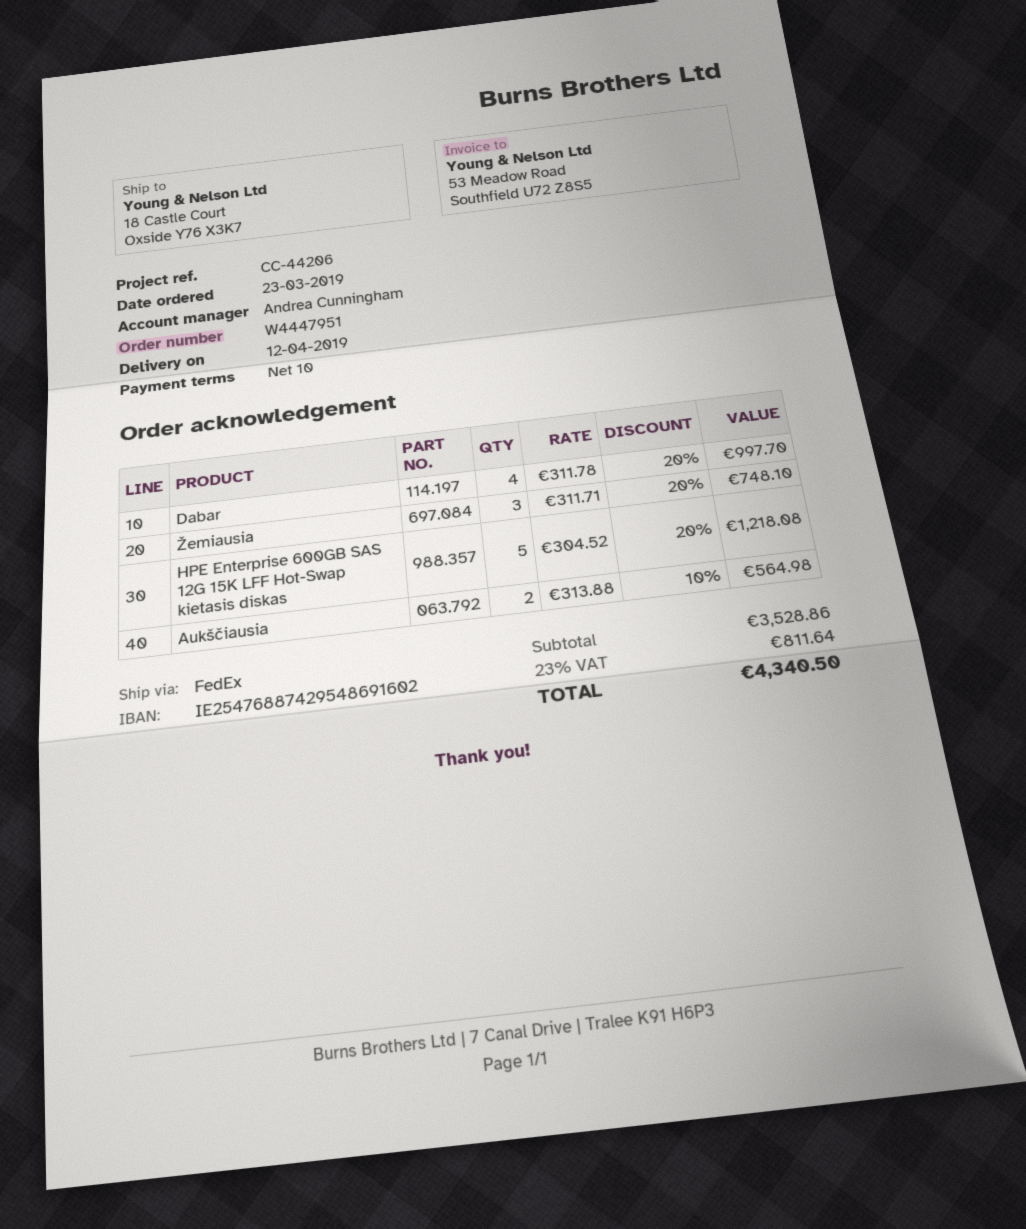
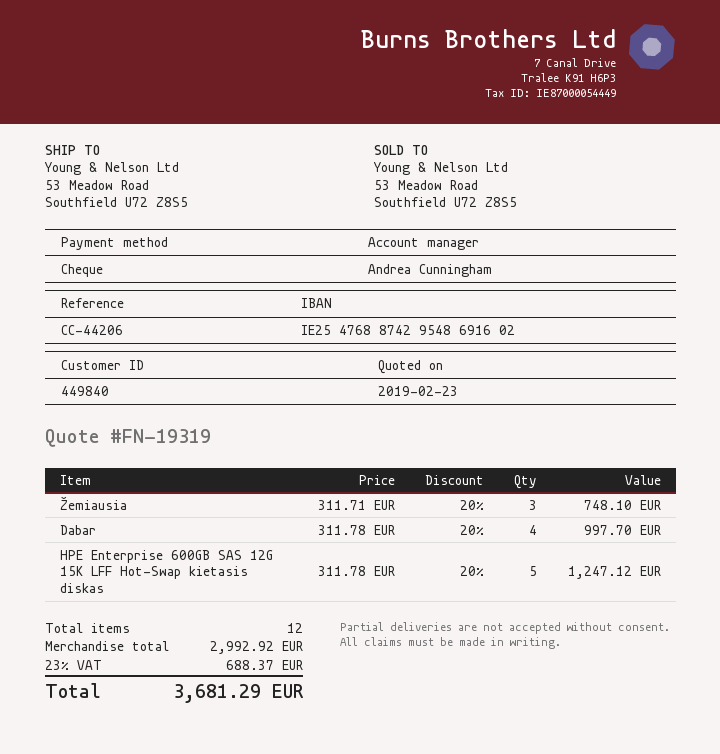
ship to: 18 Castle Court, Oxside Y76 X3K7 -> 53 Meadow Road, Southfield U72 Z8S5
HPE Enterprise 600GB SAS 12G 15K LFF Hot-Swap kietasis diskas: 5 x 304.52 - 20% = 1218.08 -> 5 x 311.78 - 20% = 1247.12
Aukščiausia: 2 x 313.88 - 10% = 564.98 -> none
subtotal: 3528.86 -> 2992.92
tax: 23% = 811.64 -> 23% = 688.37
total: 4340.50 -> 3681.29

